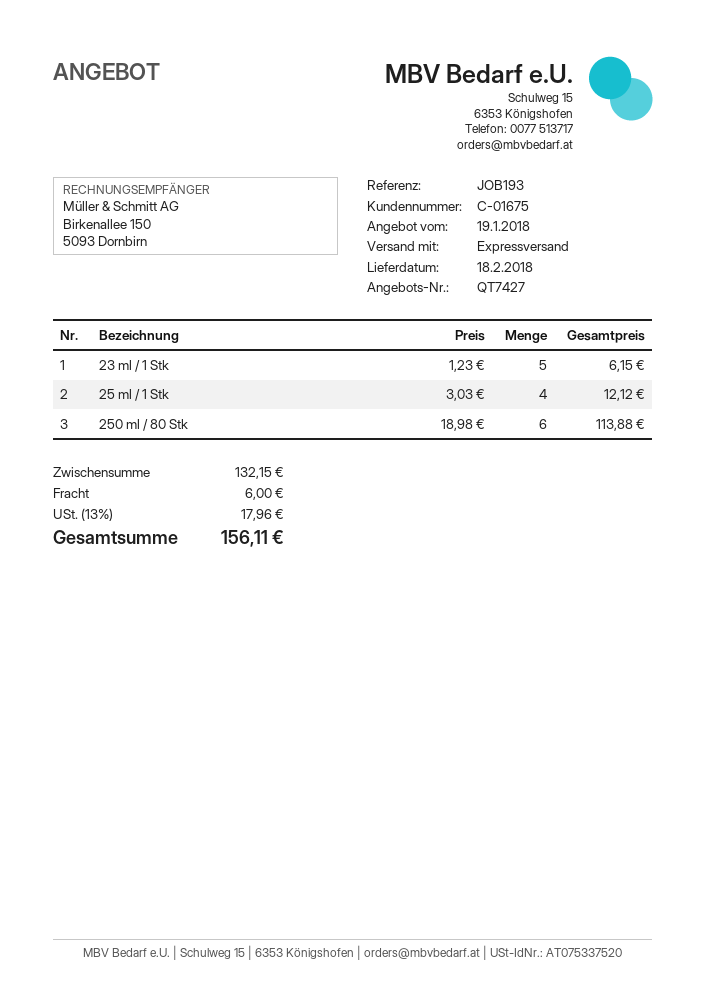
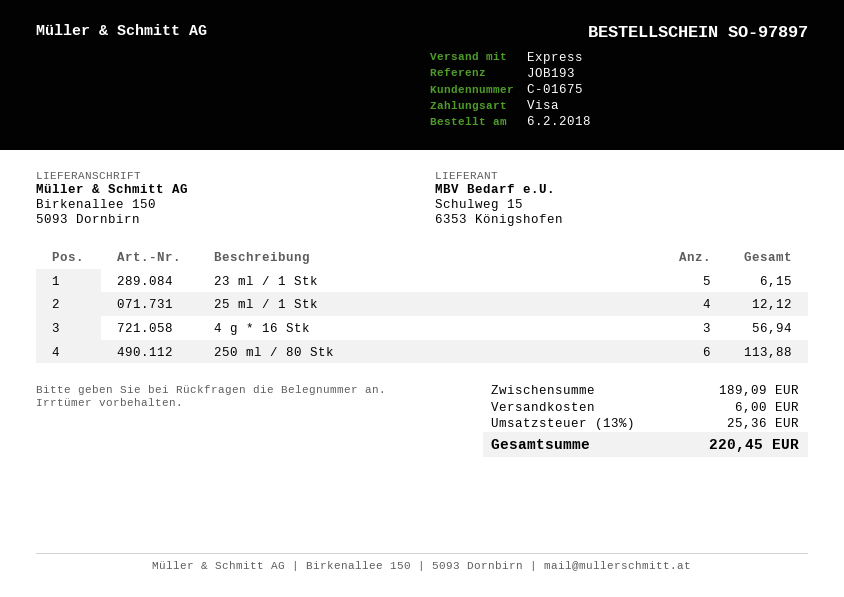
4 g * 16 Stk: none -> 3 for 56.94
subtotal: 132.15 -> 189.09
tax: 13% = 17.96 -> 13% = 25.36
total: 156.11 -> 220.45

